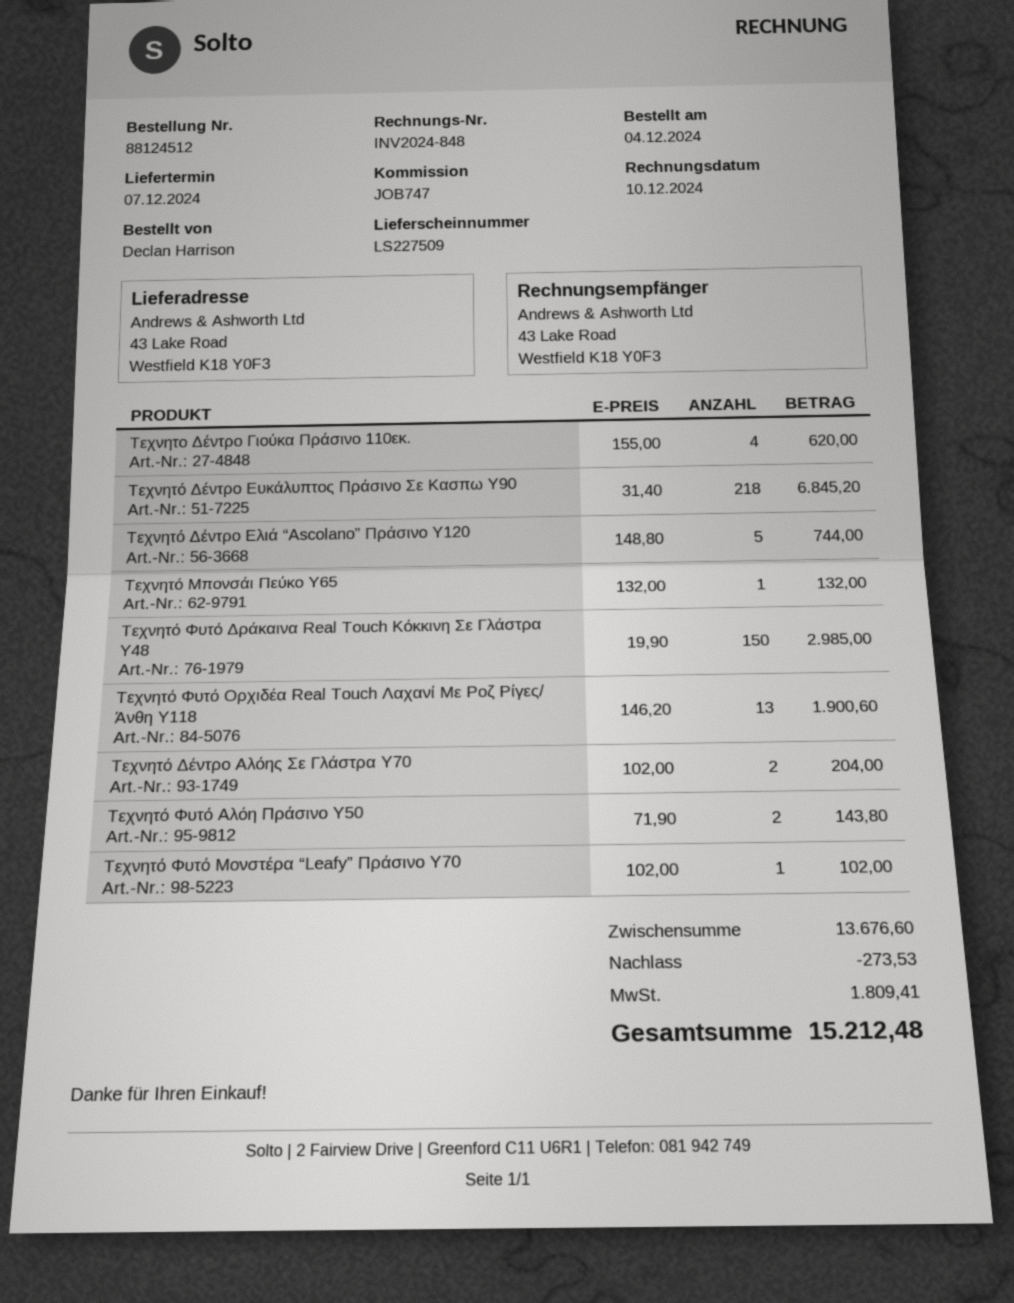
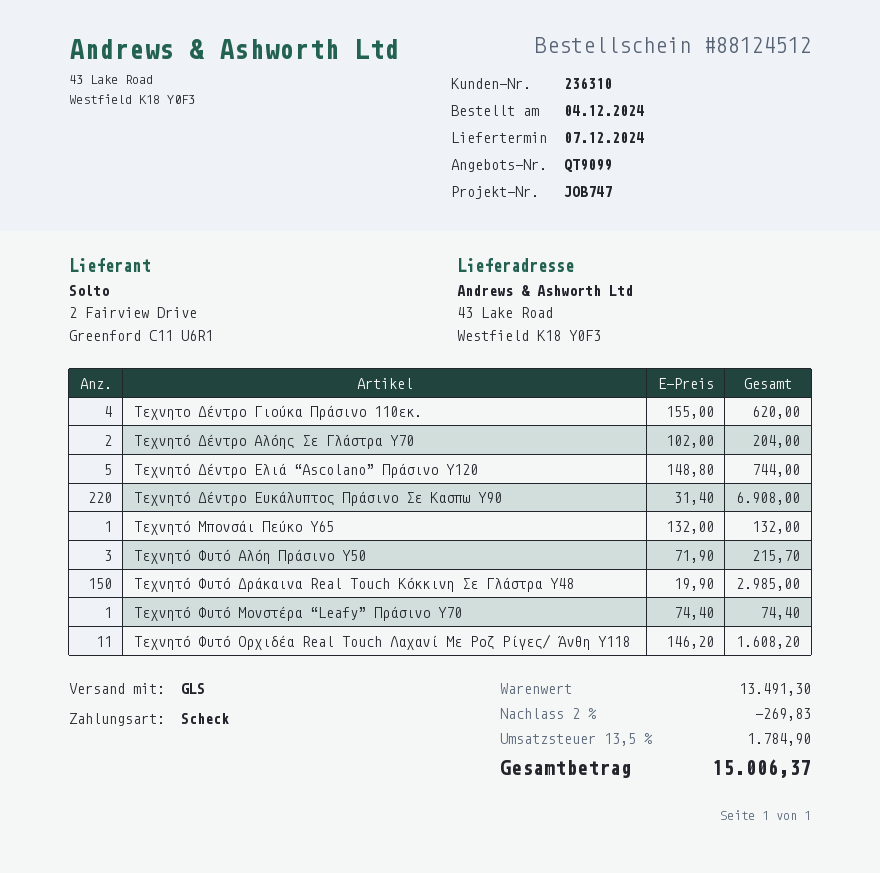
Τεχνητό Δέντρο Ευκάλυπτος Πράσινο Σε Κασπω Υ90: 218 x 31.40 = 6845.20 -> 220 x 31.40 = 6908.00
Τεχνητό Φυτό Ορχιδέα Real Touch Λαχανί Με Ροζ Ρίγες/ Άνθη Y118: 13 x 146.20 = 1900.60 -> 11 x 146.20 = 1608.20
Τεχνητό Φυτό Αλόη Πράσινο Υ50: 2 x 71.90 = 143.80 -> 3 x 71.90 = 215.70
Τεχνητό Φυτό Μονστέρα “Leafy” Πράσινο Υ70: 1 x 102.00 = 102.00 -> 1 x 74.40 = 74.40
subtotal: 13676.60 -> 13491.30
discount: 273.53 -> 269.83
tax: 1809.41 -> 1784.90
total: 15212.48 -> 15006.37

